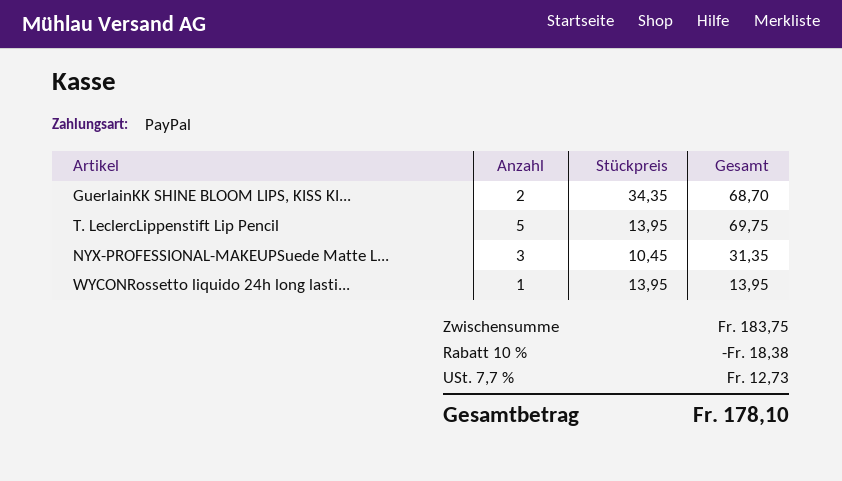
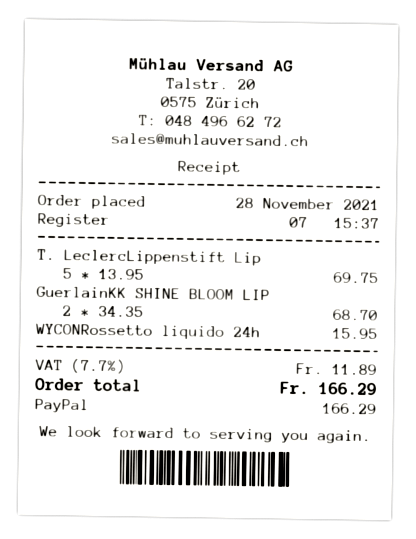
NYX-PROFESSIONAL-MAKEUPSuede Matte L...: 3 x 10.45 = 31.35 -> none
WYCONRossetto liquido 24h long lasti...: 1 x 13.95 = 13.95 -> 1 x 15.95 = 15.95
discount: 10% = 18.38 -> none
tax: 7.7% = 12.73 -> 7.7% = 11.89
total: 178.10 -> 166.29

